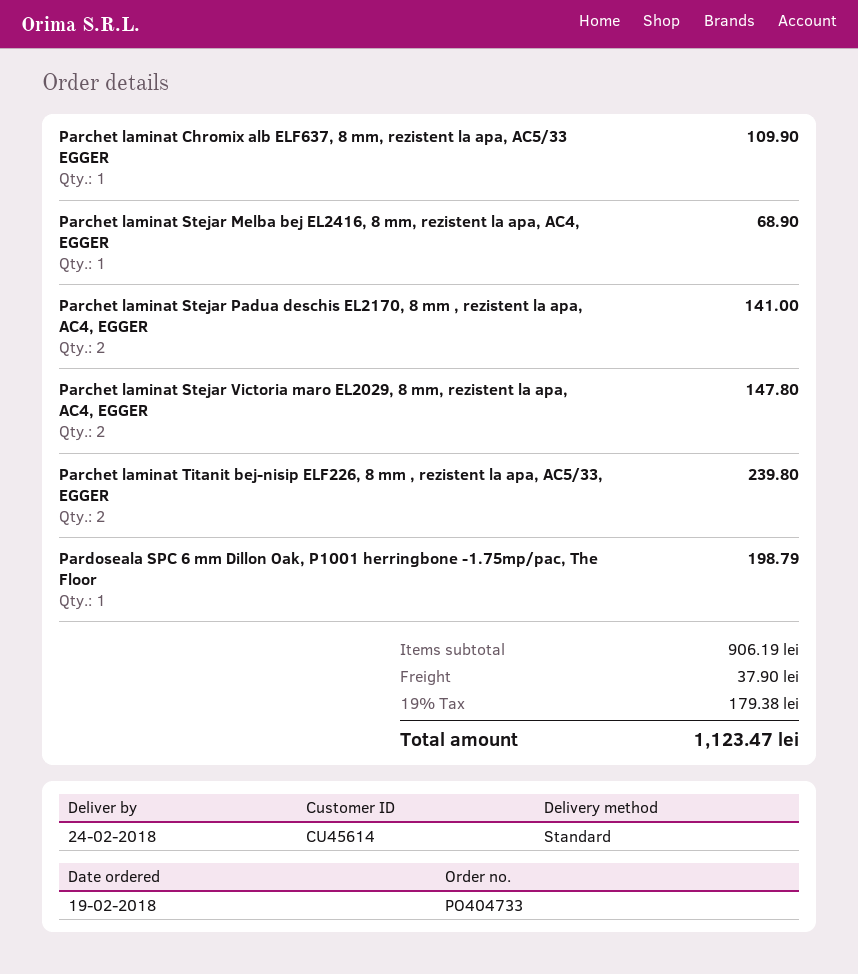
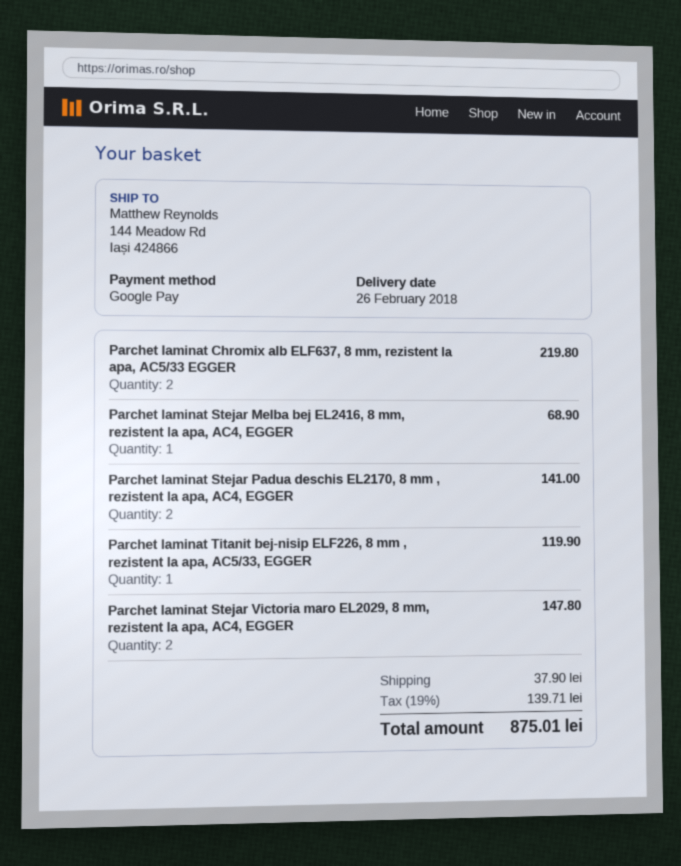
delivery date: 2018-02-24 -> 2018-02-26
Parchet laminat Chromix alb ELF637, 8 mm, rezistent la apa, AC5/33 EGGER: 1 for 109.90 -> 2 for 219.80
Parchet laminat Titanit bej-nisip ELF226, 8 mm , rezistent la apa, AC5/33, EGGER: 2 for 239.80 -> 1 for 119.90
Pardoseala SPC 6 mm Dillon Oak, P1001 herringbone -1.75mp/pac, The Floor: 1 for 198.79 -> none
tax: 19% = 179.38 -> 19% = 139.71
total: 1123.47 -> 875.01

